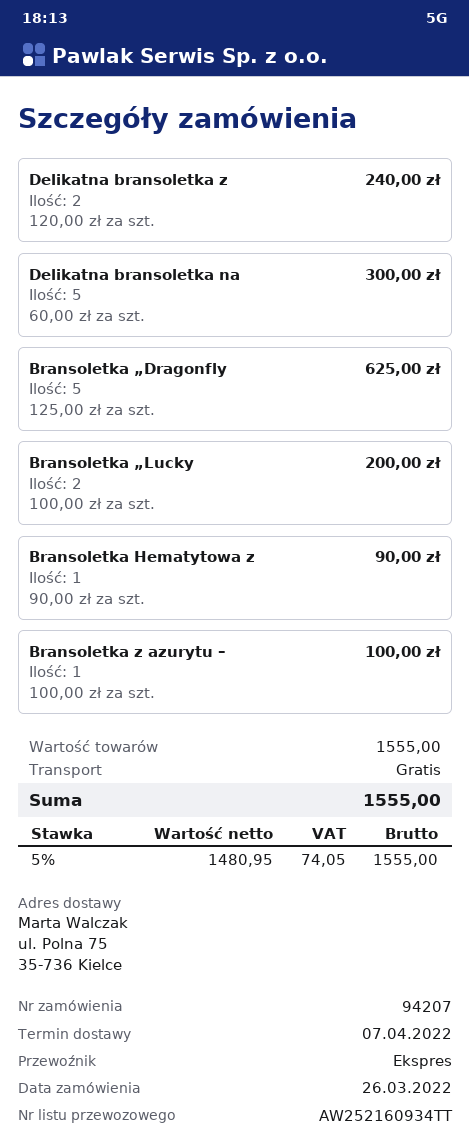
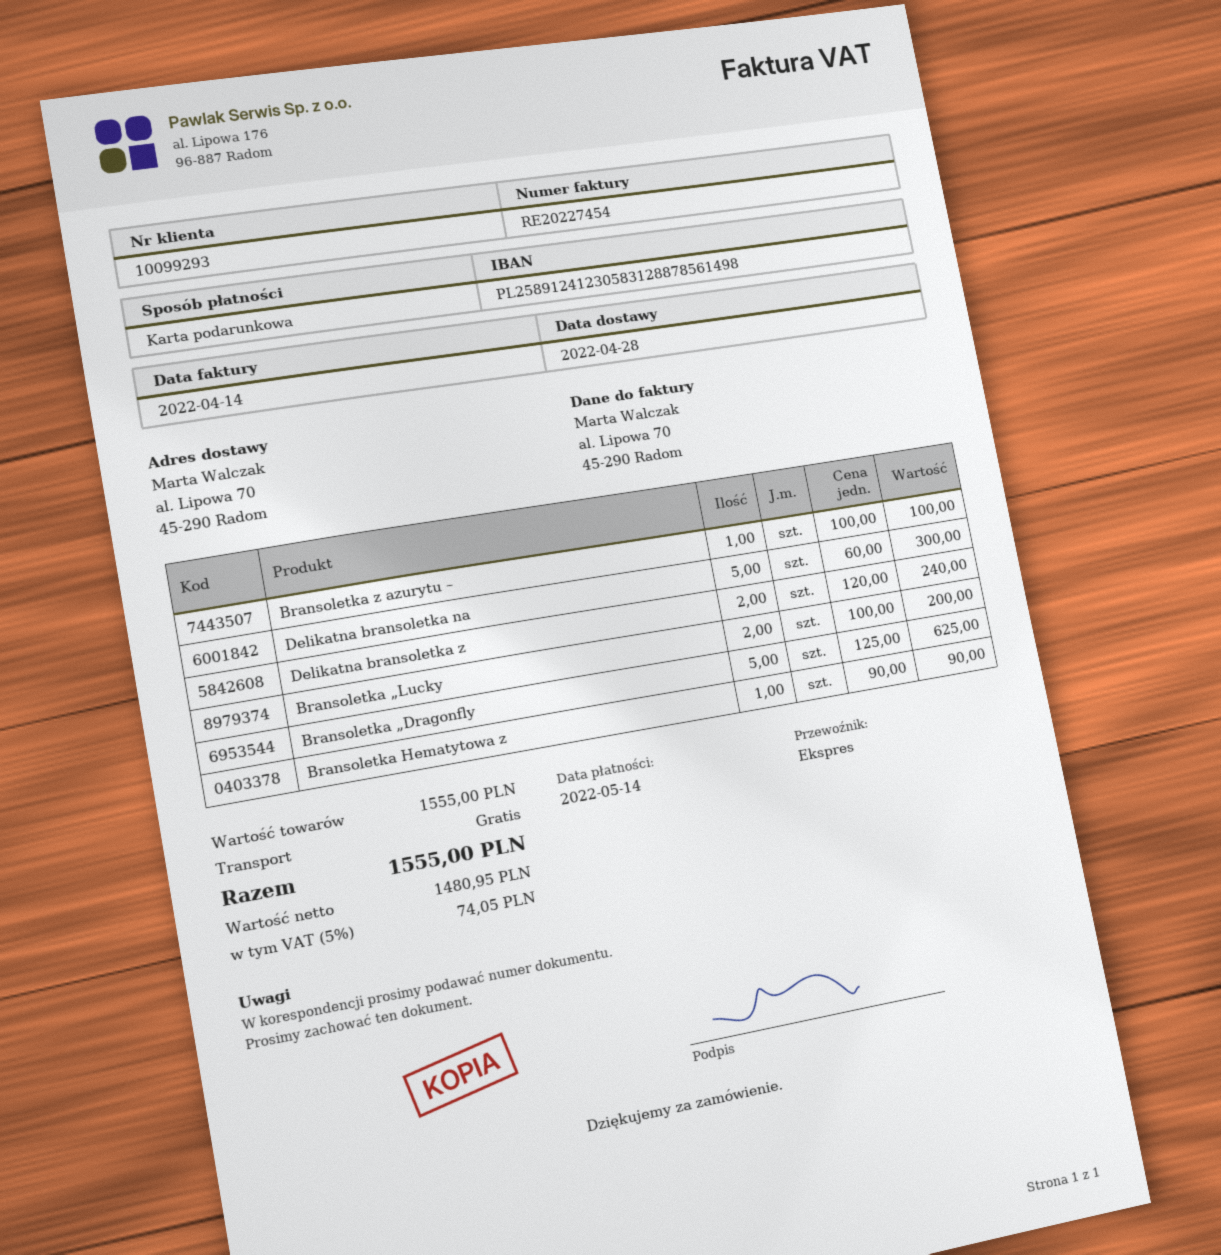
delivery date: 2022-04-07 -> 2022-04-28
ship to: ul. Polna 75, 35-736 Kielce -> al. Lipowa 70, 45-290 Radom

